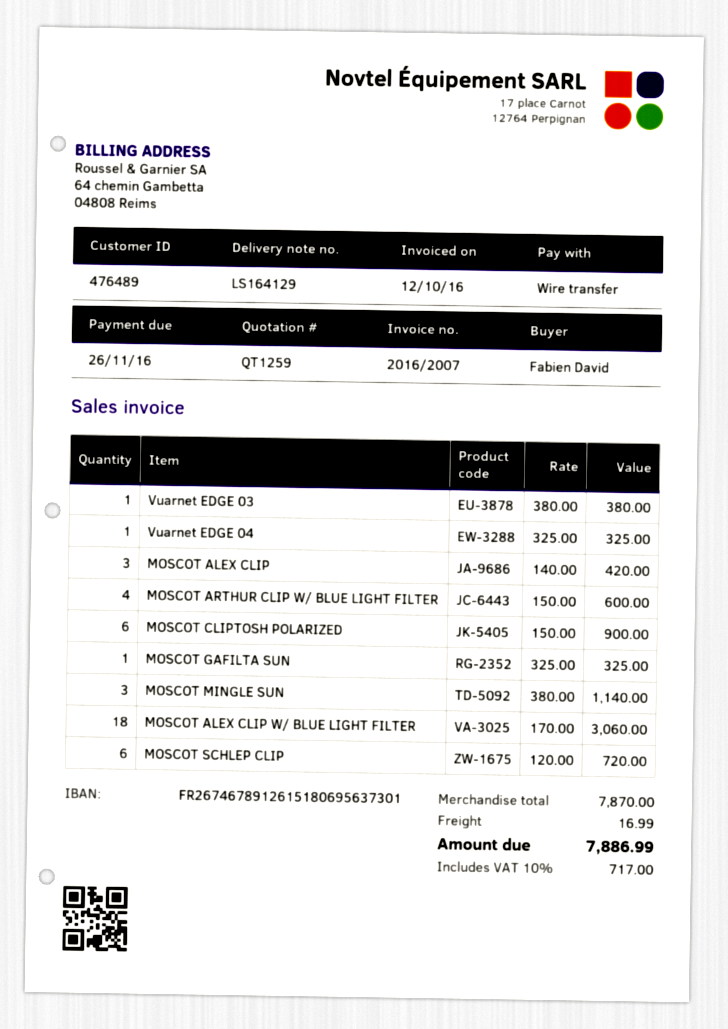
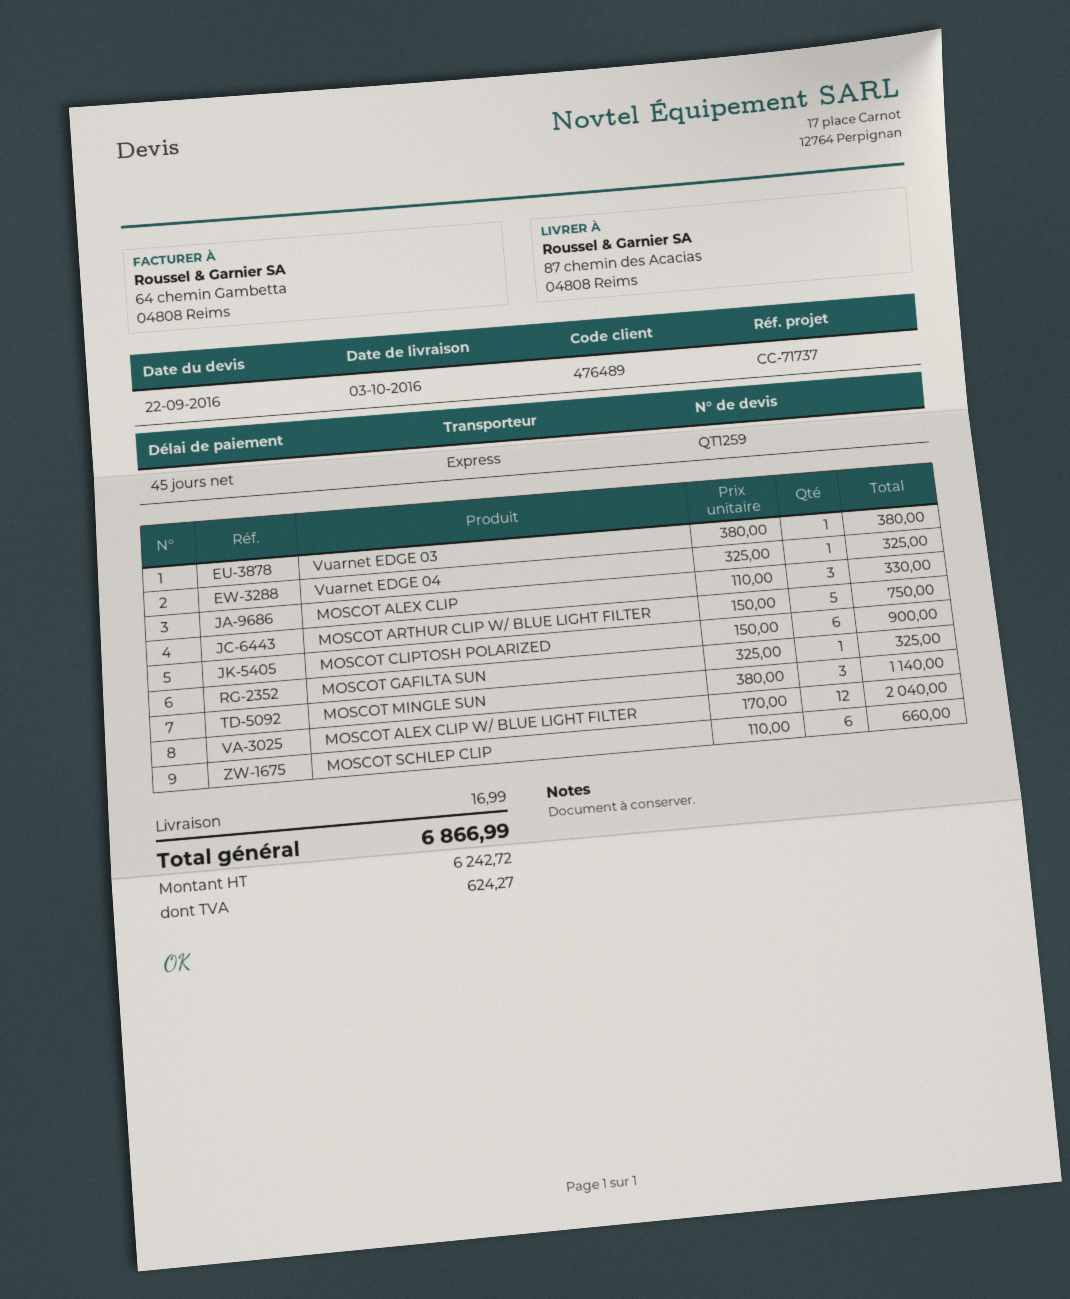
MOSCOT ALEX CLIP: 3 x 140.00 = 420.00 -> 3 x 110.00 = 330.00
MOSCOT ARTHUR CLIP W/ BLUE LIGHT FILTER: 4 x 150.00 = 600.00 -> 5 x 150.00 = 750.00
MOSCOT ALEX CLIP W/ BLUE LIGHT FILTER: 18 x 170.00 = 3060.00 -> 12 x 170.00 = 2040.00
MOSCOT SCHLEP CLIP: 6 x 120.00 = 720.00 -> 6 x 110.00 = 660.00
tax: 717.00 -> 624.27
total: 7886.99 -> 6866.99

